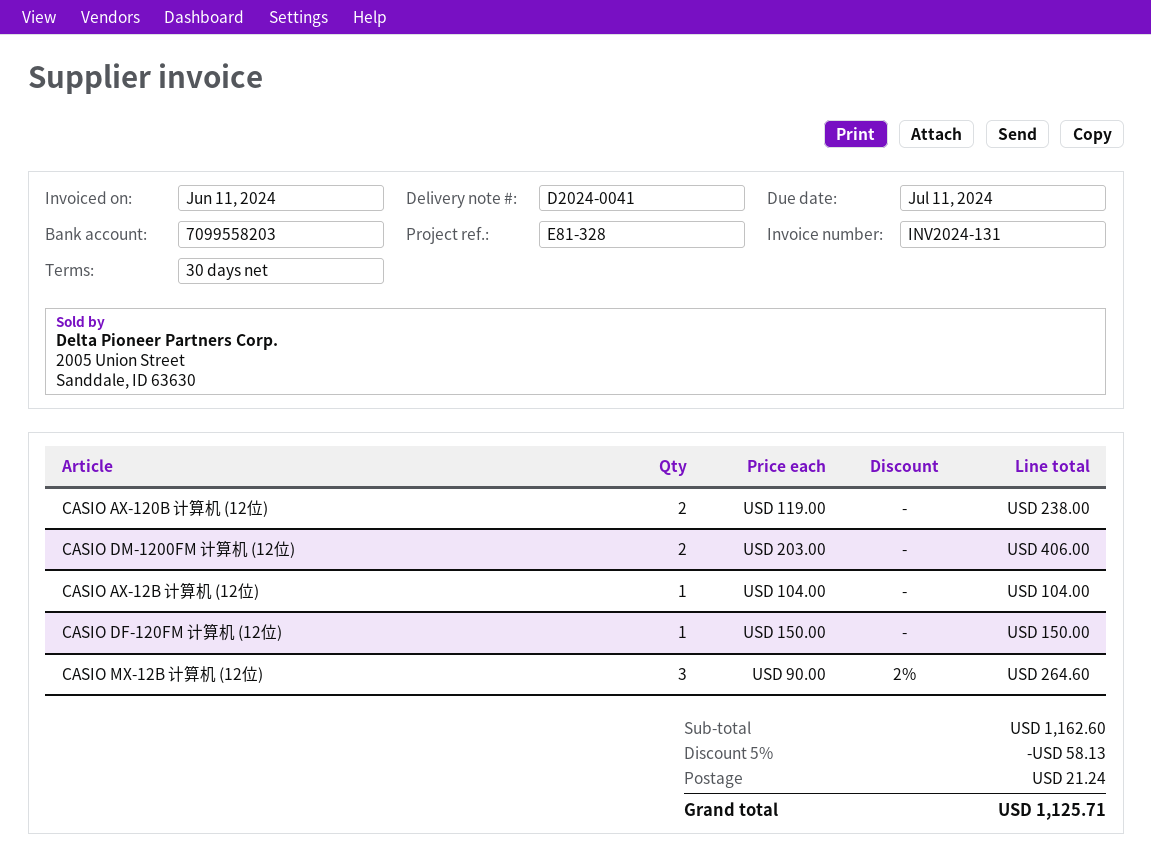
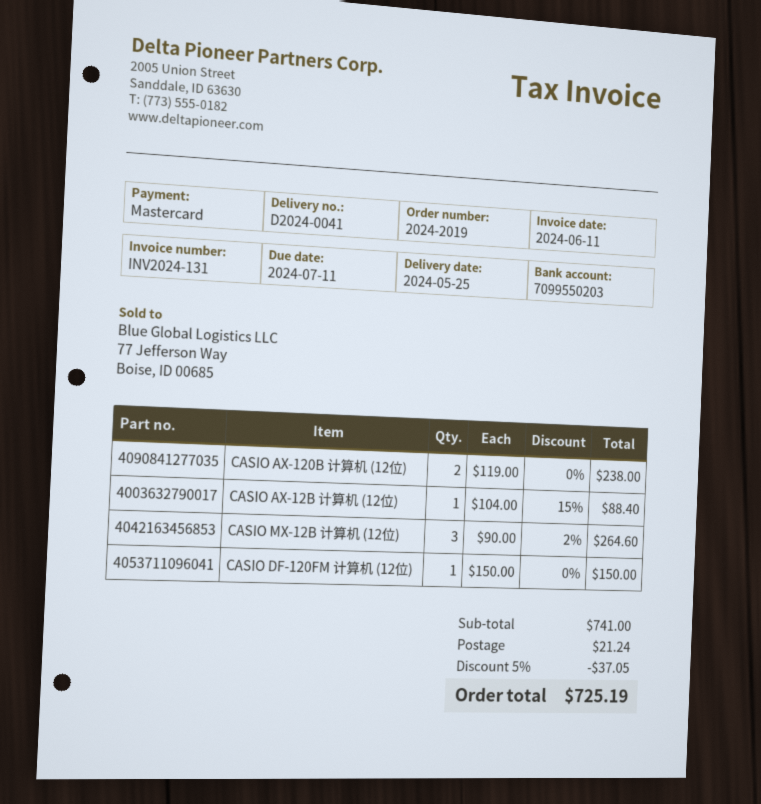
bank account: 7099558203 -> 7099550203
CASIO DM-1200FM 计算机 (12位): 2 x 203.00 = 406.00 -> none
CASIO AX-12B 计算机 (12位): 1 x 104.00 = 104.00 -> 1 x 104.00 - 15% = 88.40
subtotal: 1162.60 -> 741.00
discount: 5% = 58.13 -> 5% = 37.05
total: 1125.71 -> 725.19

